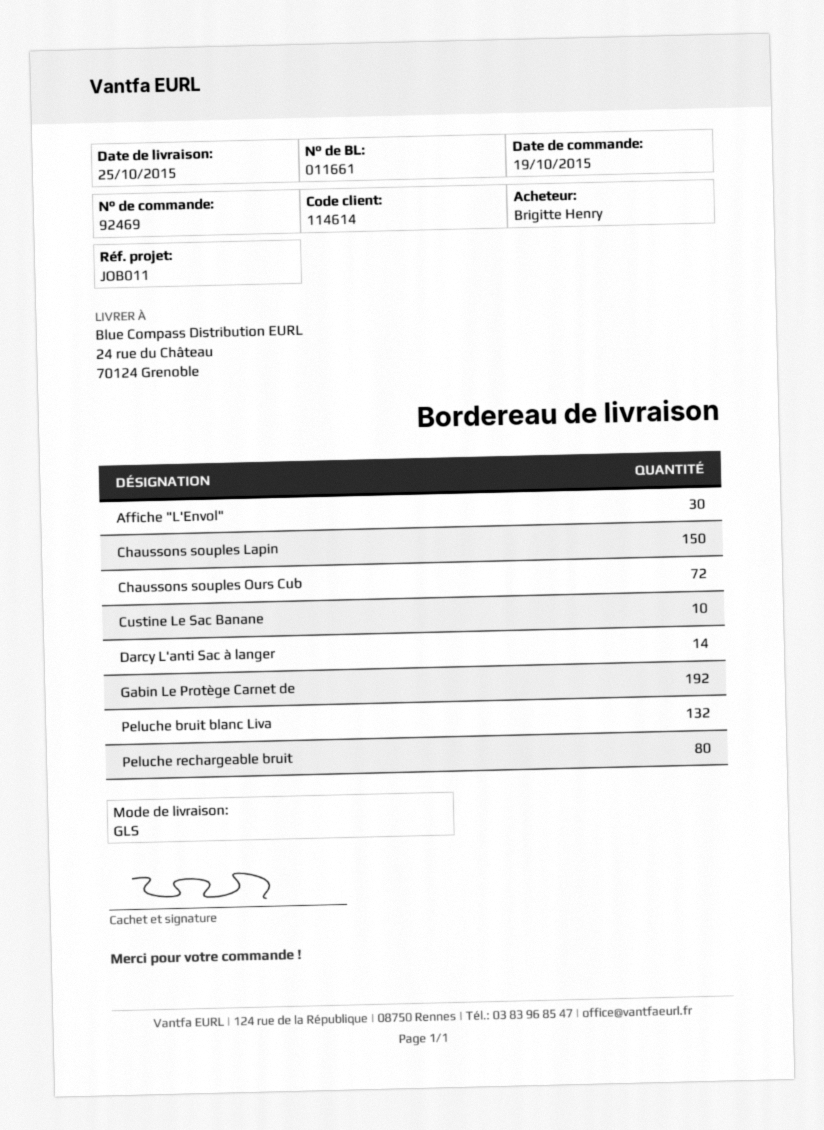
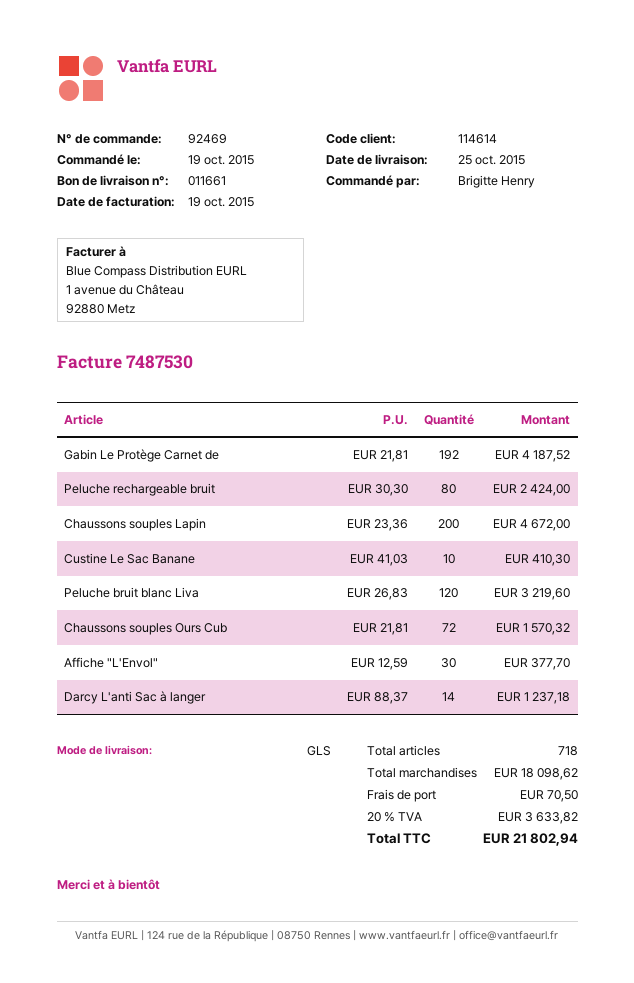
Chaussons souples Lapin: 150 -> 200
Peluche bruit blanc Liva: 132 -> 120

